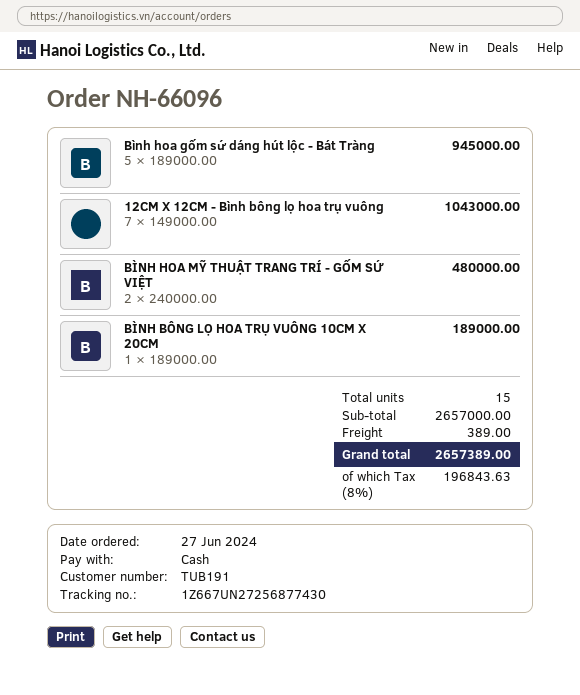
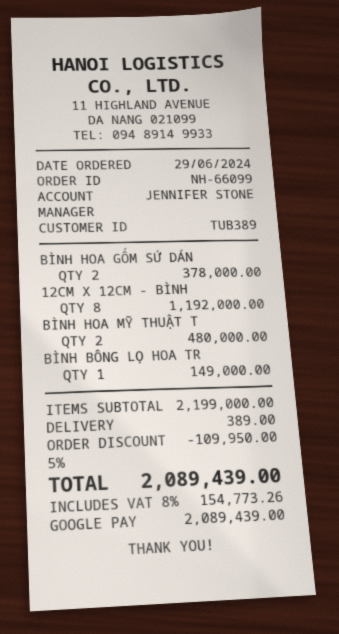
order number: NH-66096 -> NH-66099
order date: 2024-06-27 -> 2024-06-29
customer number: TUB191 -> TUB389
payment method: cash -> Google Pay
Bình hoa gốm sứ dáng hút lộc - Bát Tràng: 5 for 945000.00 -> 2 for 378000.00
12CM X 12CM - Bình bông lọ hoa trụ vuông: 7 for 1043000.00 -> 8 for 1192000.00
BÌNH BÔNG LỌ HOA TRỤ VUÔNG 10CM X 20CM: 1 for 189000.00 -> 1 for 149000.00
subtotal: 2657000.00 -> 2199000.00
discount: none -> 5% = 109950.00
tax: 8% = 196843.63 -> 8% = 154773.26
total: 2657389.00 -> 2089439.00

